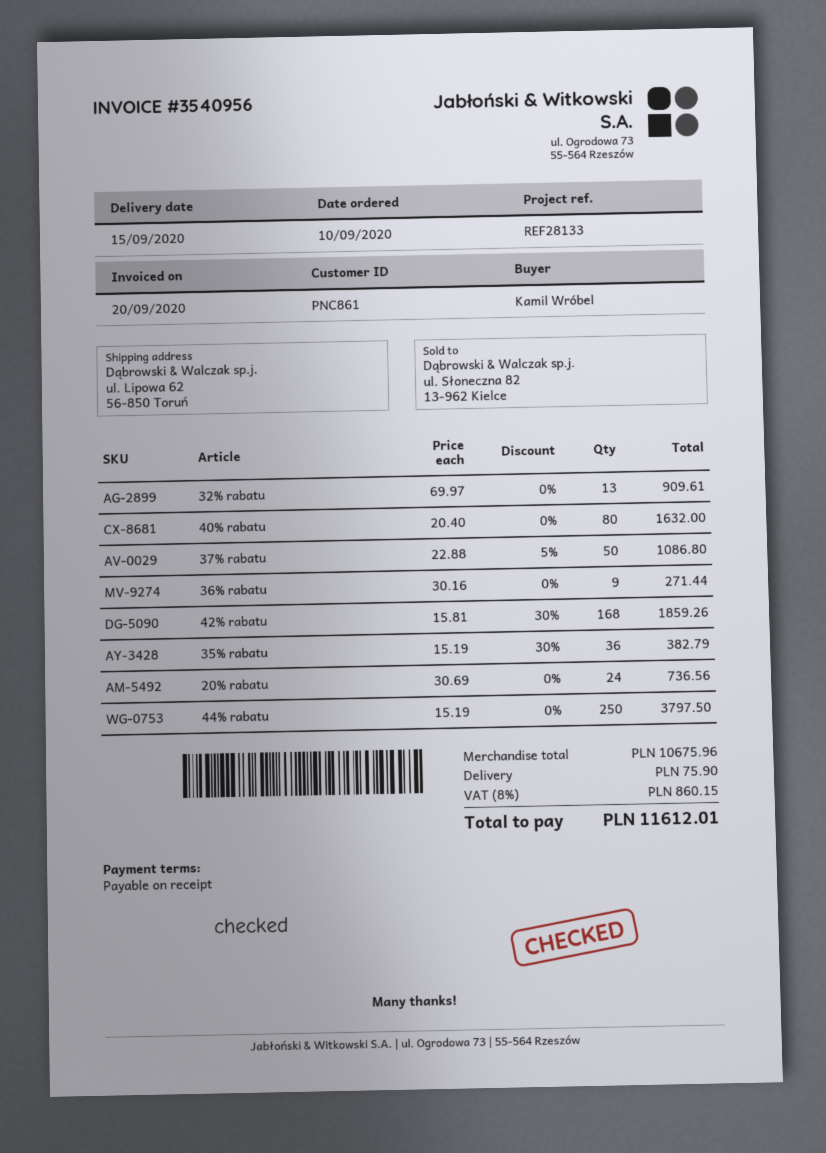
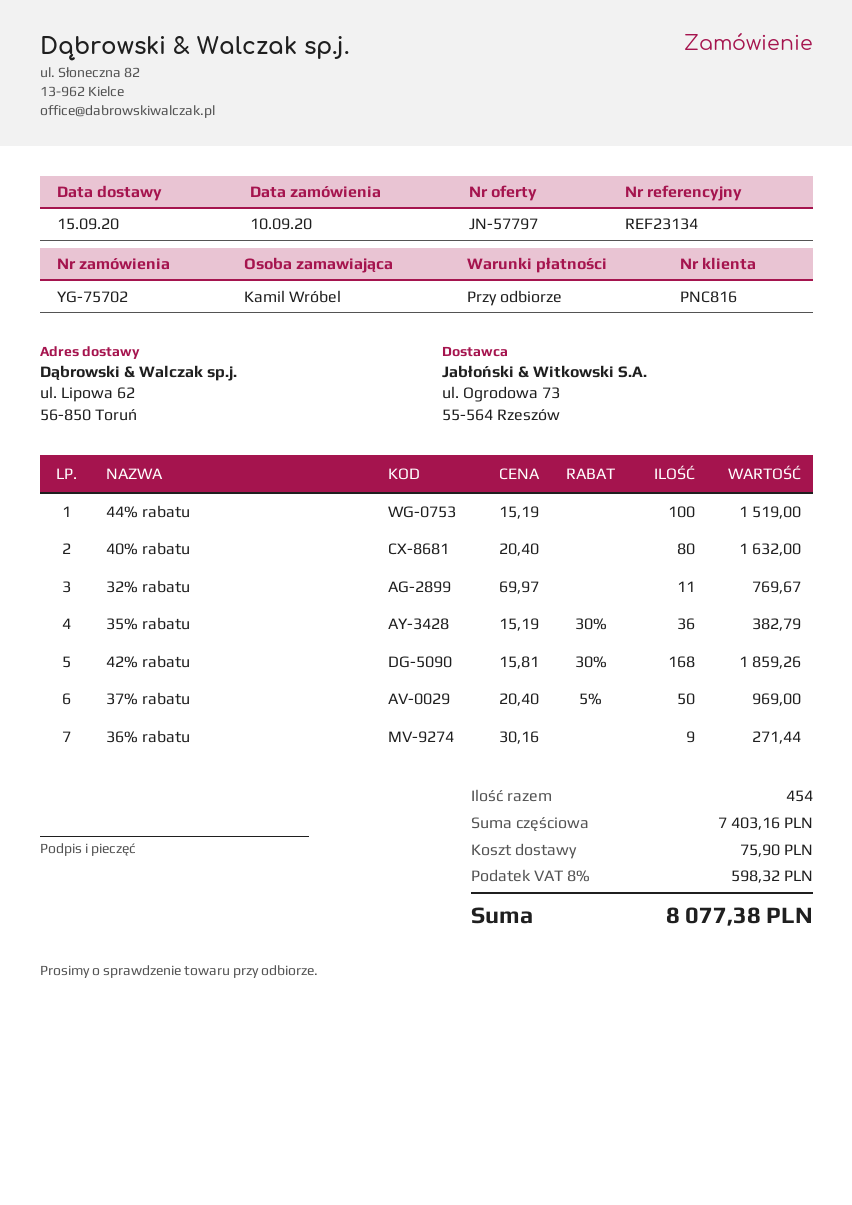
customer number: PNC861 -> PNC816
reference: REF28133 -> REF23134
32% rabatu: 13 x 69.97 = 909.61 -> 11 x 69.97 = 769.67
37% rabatu: 50 x 22.88 - 5% = 1086.80 -> 50 x 20.40 - 5% = 969.00
20% rabatu: 24 x 30.69 = 736.56 -> none
44% rabatu: 250 x 15.19 = 3797.50 -> 100 x 15.19 = 1519.00
subtotal: 10675.96 -> 7403.16
tax: 8% = 860.15 -> 8% = 598.32
total: 11612.01 -> 8077.38

